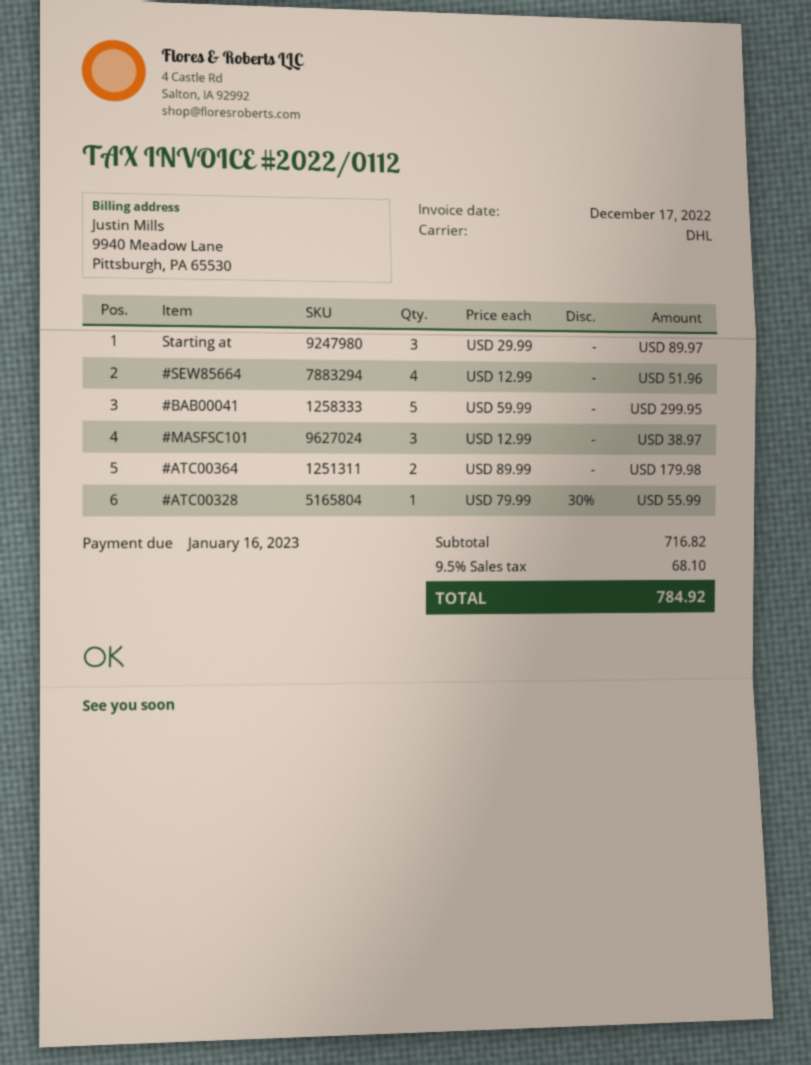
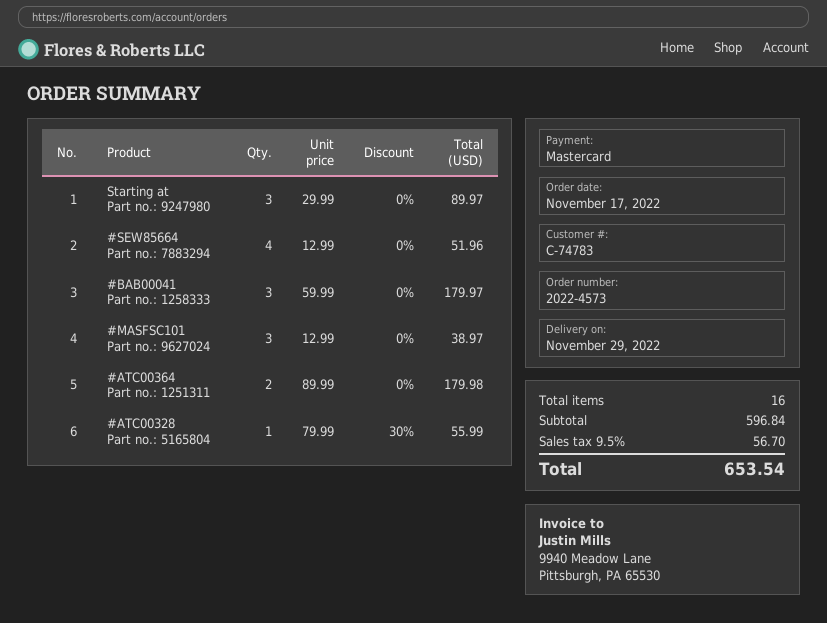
#BAB00041: 5 x 59.99 = 299.95 -> 3 x 59.99 = 179.97
subtotal: 716.82 -> 596.84
tax: 9.5% = 68.10 -> 9.5% = 56.70
total: 784.92 -> 653.54

